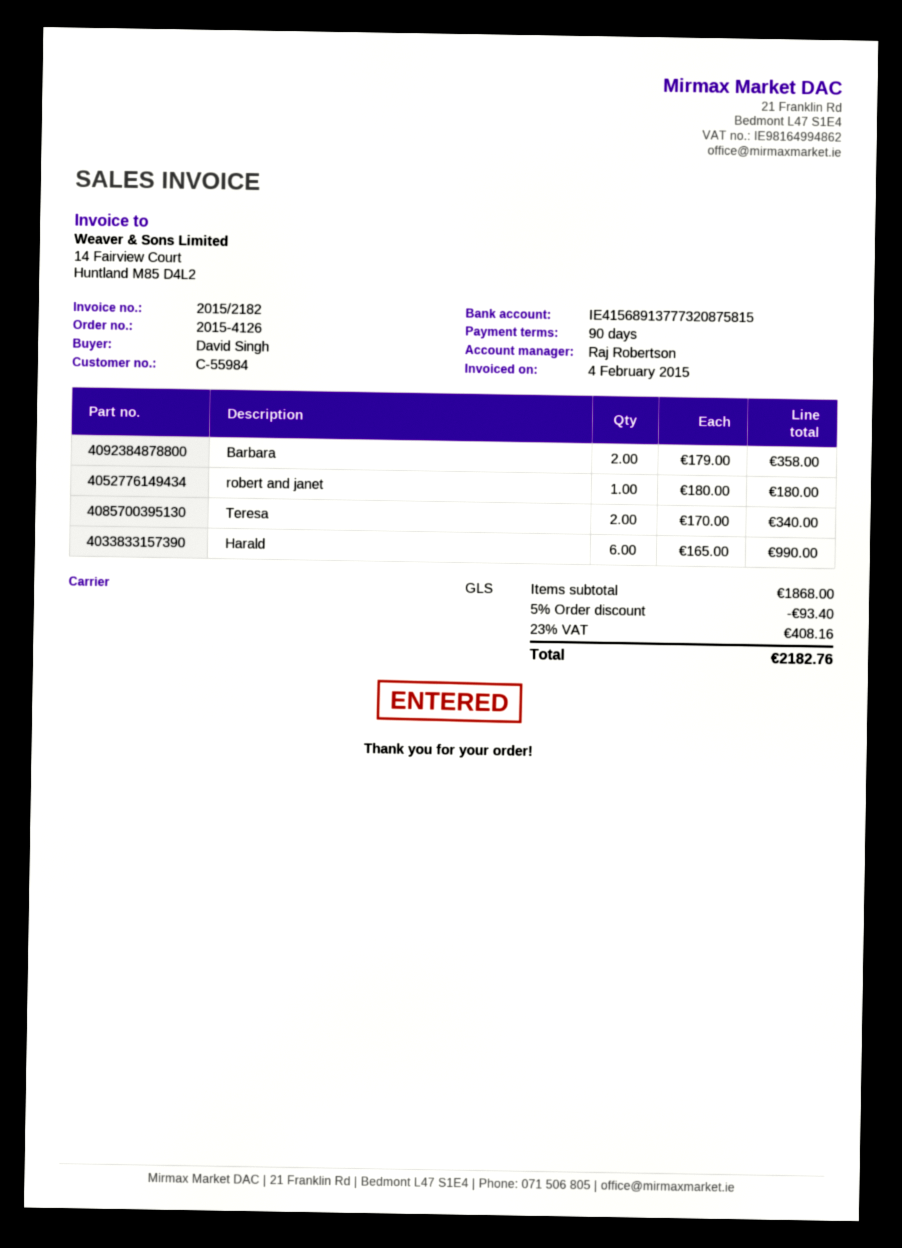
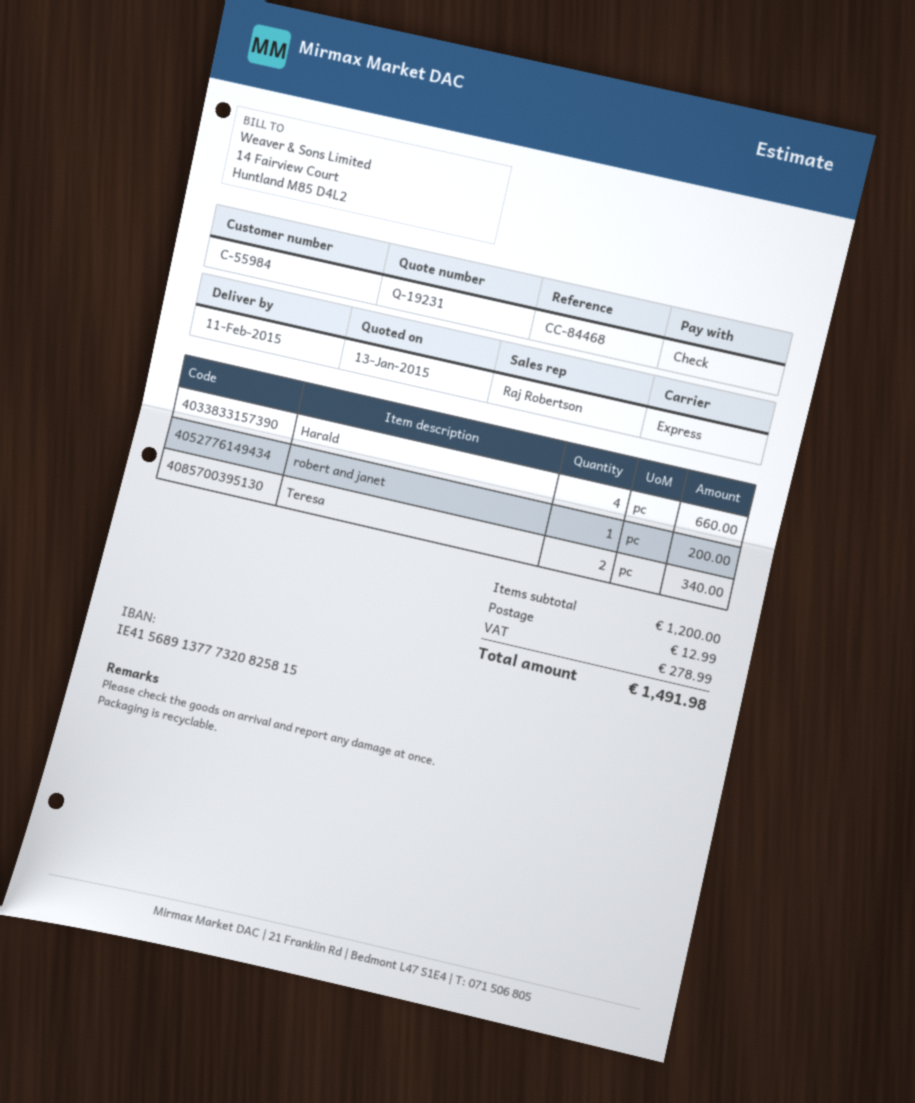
bank account: IE41568913777320875815 -> IE41568913777320825815
shipping method: GLS -> express
Barbara: 2 for 358.00 -> none
robert and janet: 1 for 180.00 -> 1 for 200.00
Harald: 6 for 990.00 -> 4 for 660.00
subtotal: 1868.00 -> 1200.00
discount: 5% = 93.40 -> none
shipping: none -> 12.99
tax: 408.16 -> 278.99
total: 2182.76 -> 1491.98

